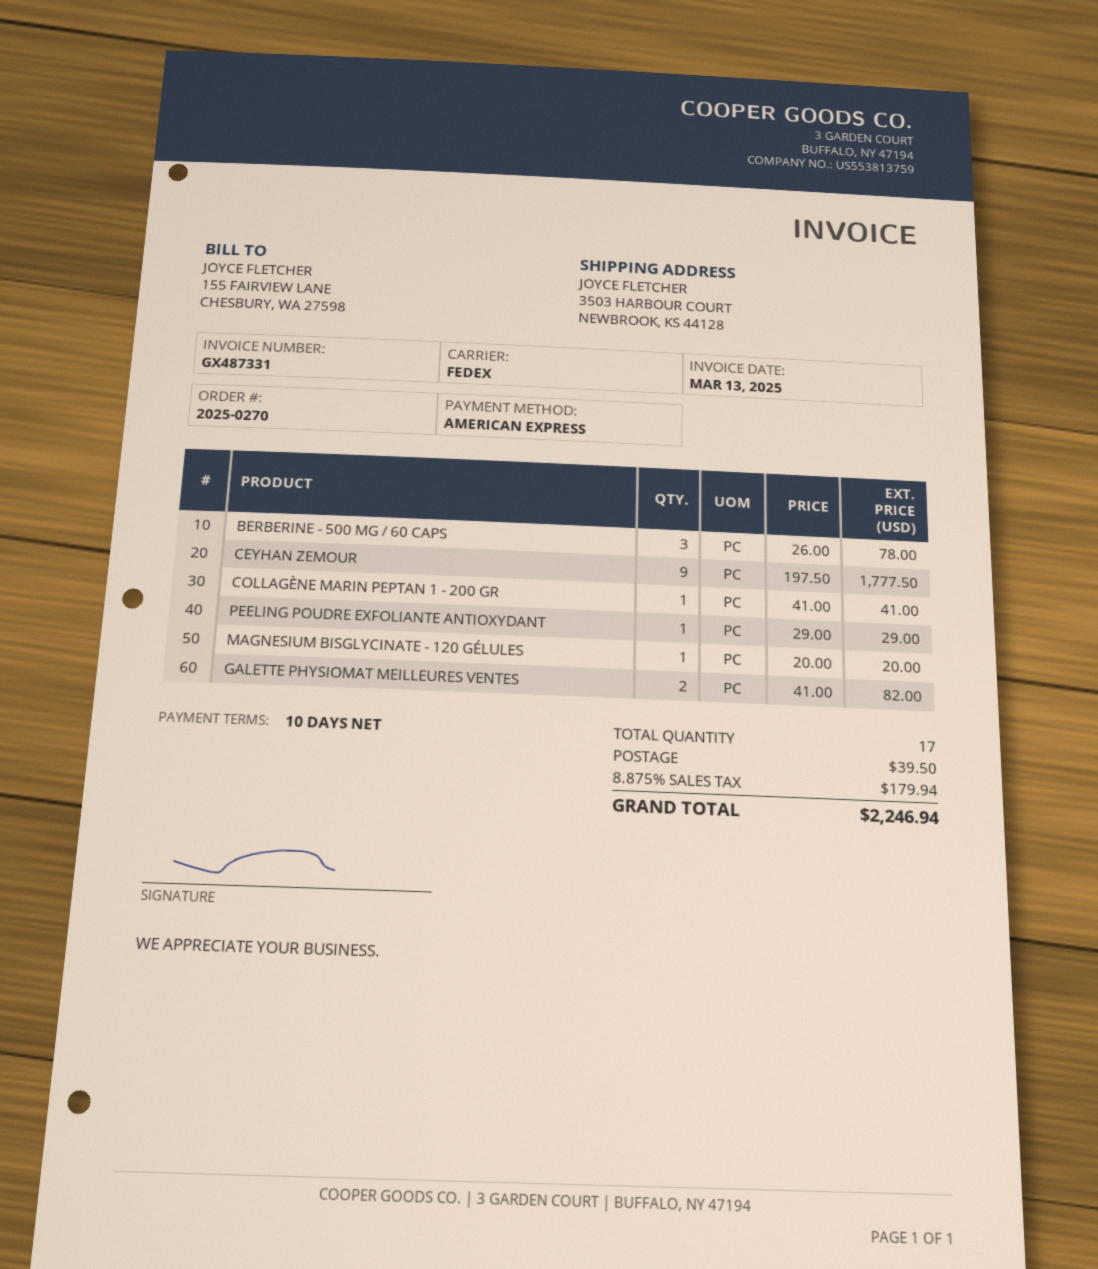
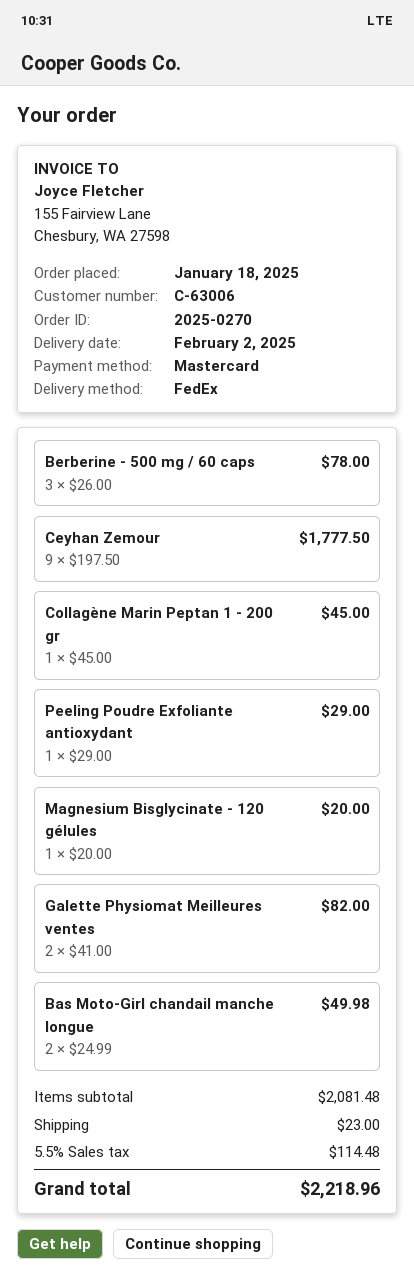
payment method: American Express -> Mastercard
COLLAGÈNE MARIN PEPTAN 1 - 200 GR: 1 x 41.00 = 41.00 -> 1 x 45.00 = 45.00
Bas Moto-Girl chandail manche longue: none -> 2 x 24.99 = 49.98
shipping: 39.50 -> 23.00
tax: 8.875% = 179.94 -> 5.5% = 114.48
total: 2246.94 -> 2218.96

